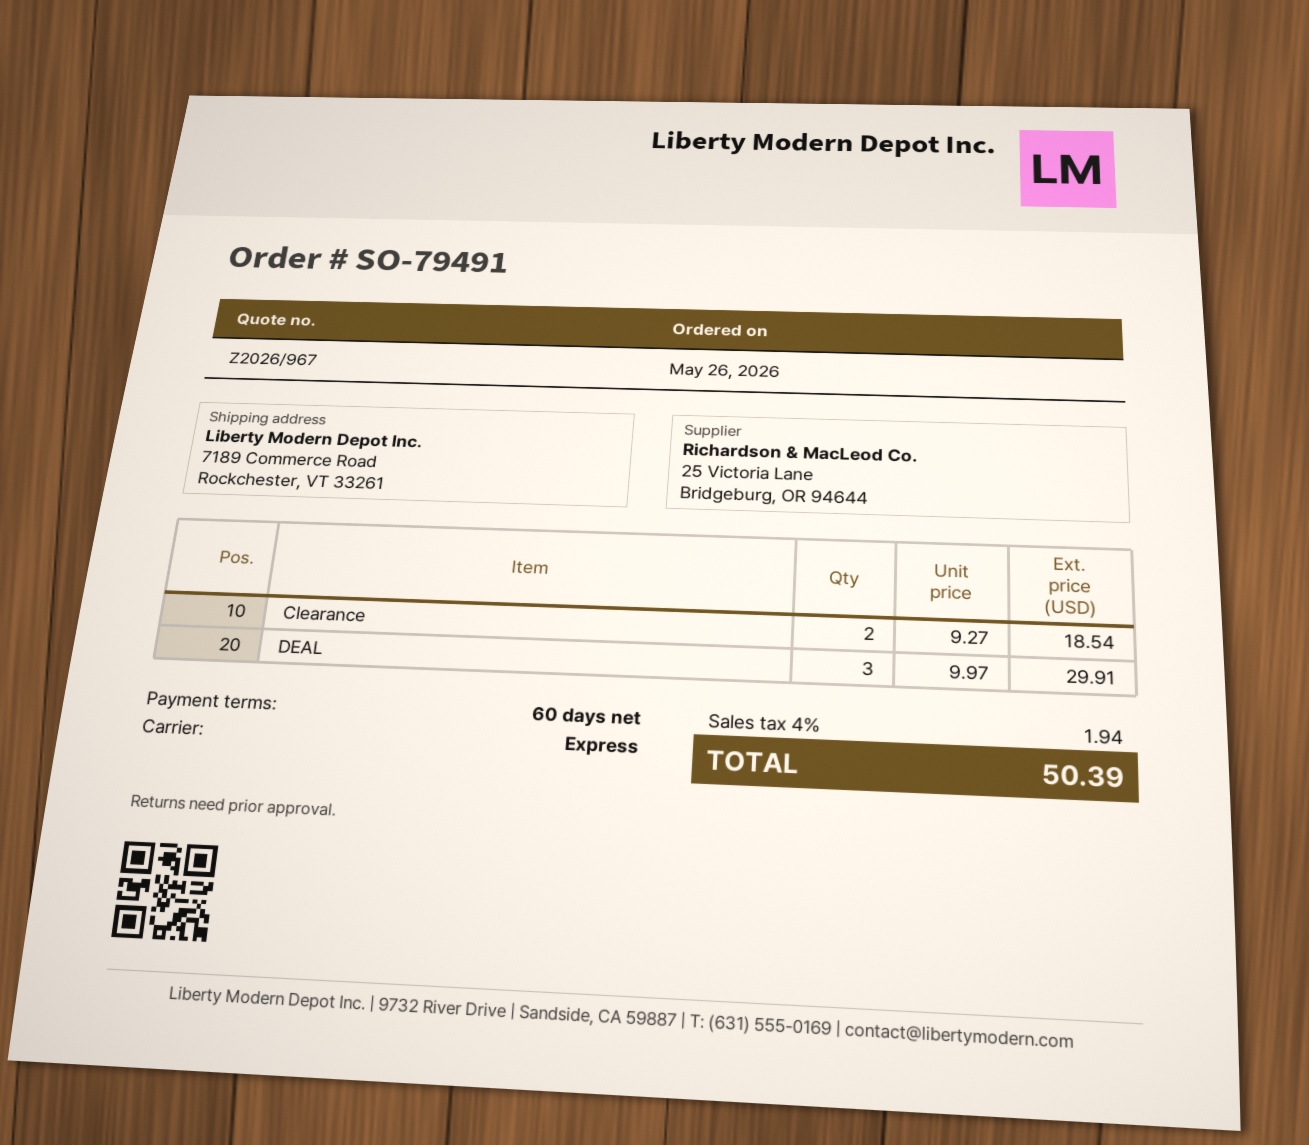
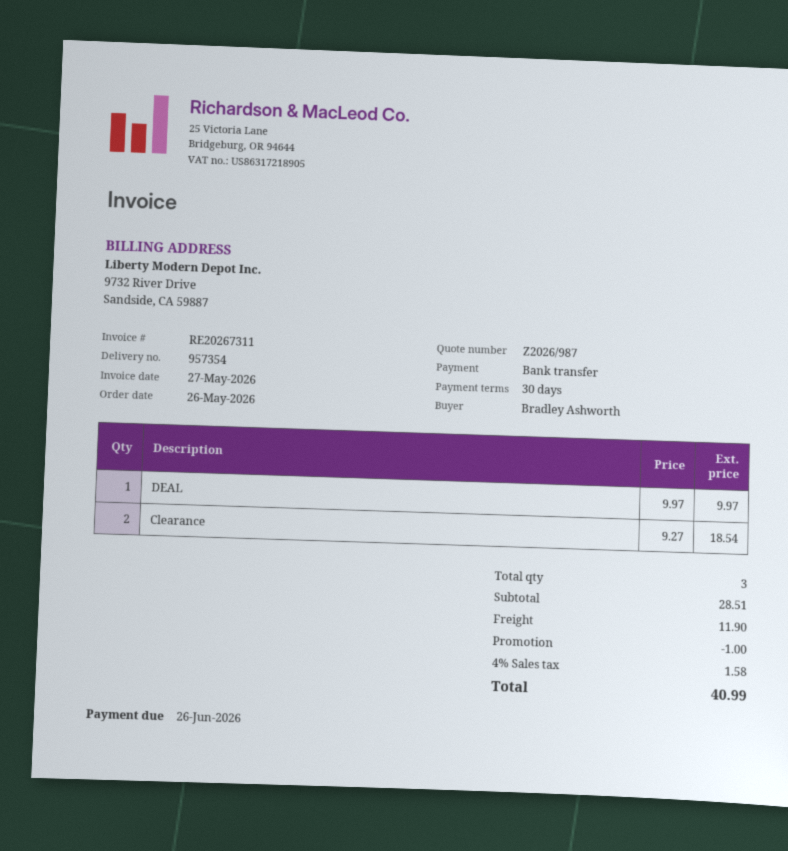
quote number: Z2026/967 -> Z2026/987
payment terms: 60 days -> 30 days
DEAL: 3 x 9.97 = 29.91 -> 1 x 9.97 = 9.97
discount: none -> 1.00
shipping: none -> 11.90
tax: 4% = 1.94 -> 4% = 1.58
total: 50.39 -> 40.99

